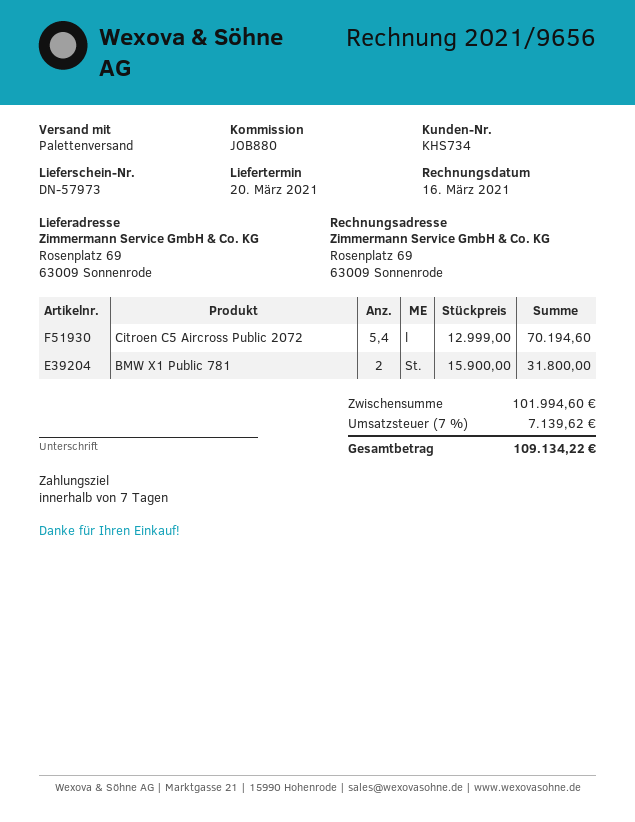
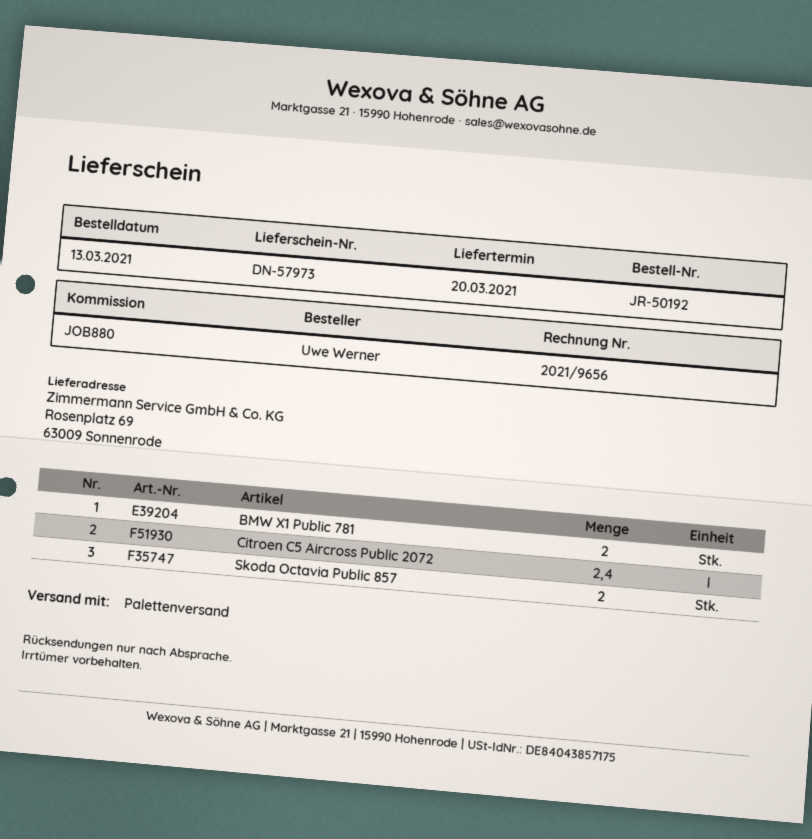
Citroen C5 Aircross Public 2072: 5.4 -> 2.4
Skoda Octavia Public 857: none -> 2

